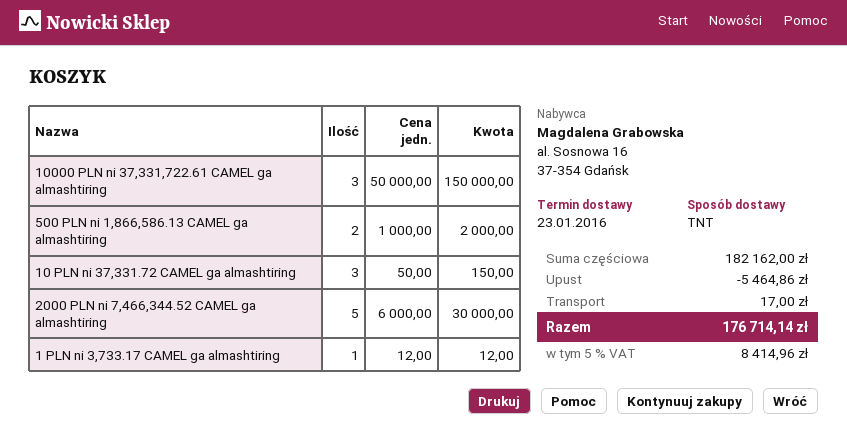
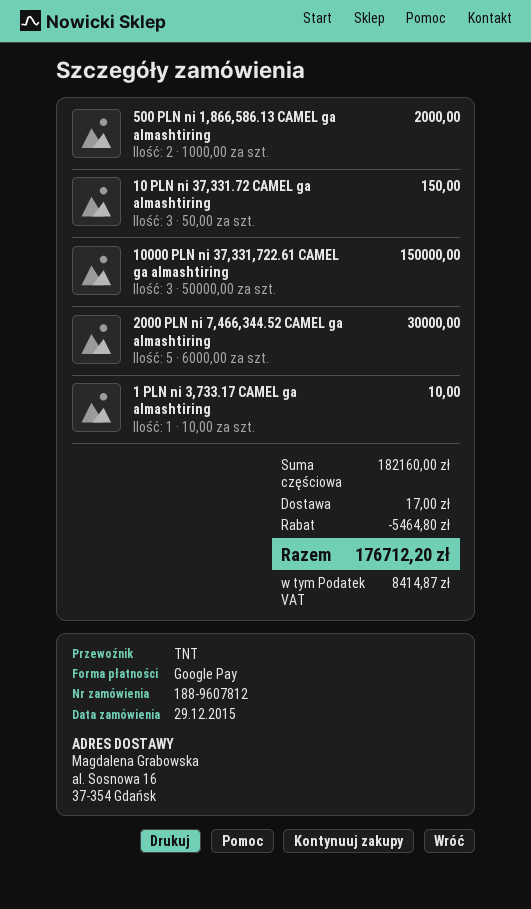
1 PLN ni 3,733.17 CAMEL ga almashtiring: 1 x 12.00 = 12.00 -> 1 x 10.00 = 10.00
subtotal: 182162.00 -> 182160.00
discount: 5464.86 -> 5464.80
tax: 8414.96 -> 8414.87
total: 176714.14 -> 176712.20

